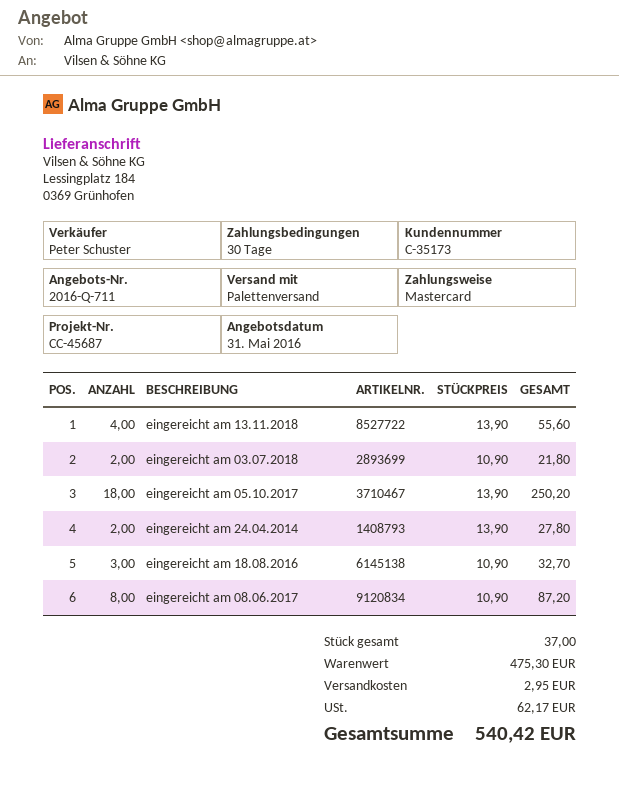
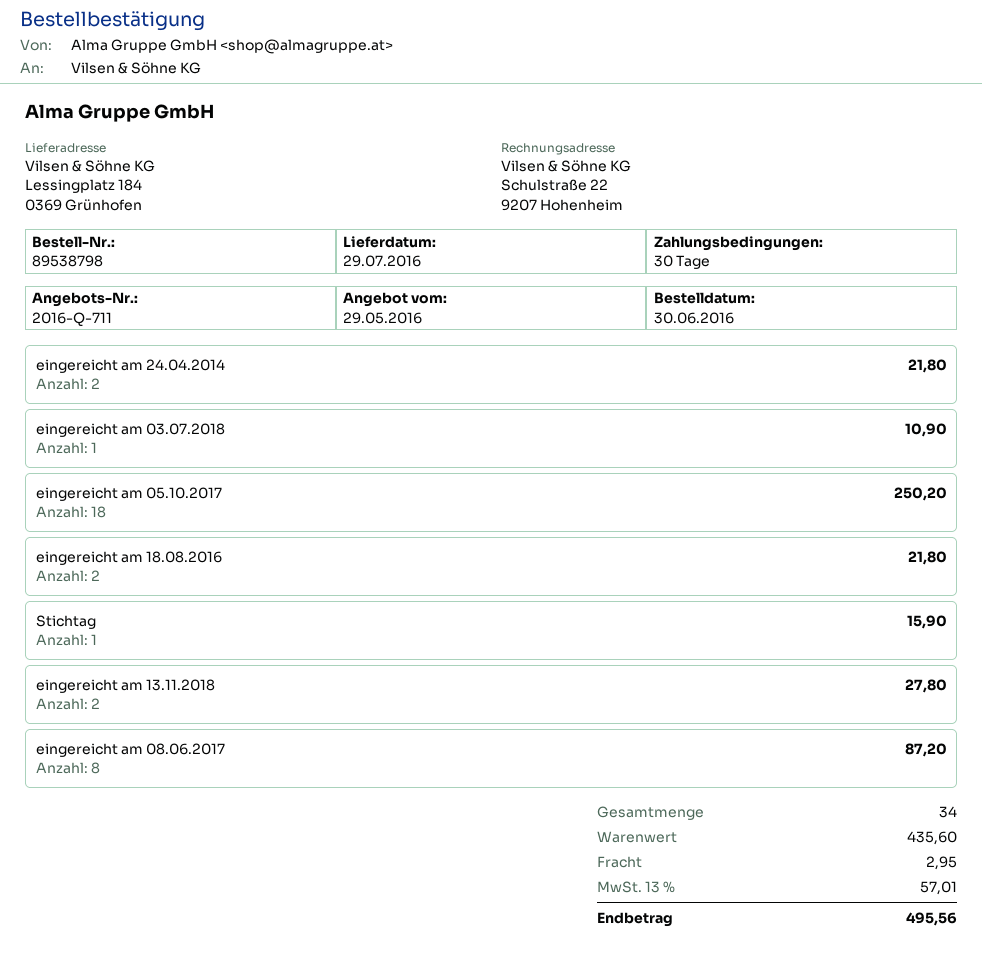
quote date: 2016-05-31 -> 2016-05-29
eingereicht am 13.11.2018: 4 for 55.60 -> 2 for 27.80
eingereicht am 03.07.2018: 2 for 21.80 -> 1 for 10.90
eingereicht am 24.04.2014: 2 for 27.80 -> 2 for 21.80
eingereicht am 18.08.2016: 3 for 32.70 -> 2 for 21.80
Stichtag: none -> 1 for 15.90
total quantity: 37 -> 34
subtotal: 475.30 -> 435.60
tax: 62.17 -> 57.01
total: 540.42 -> 495.56

